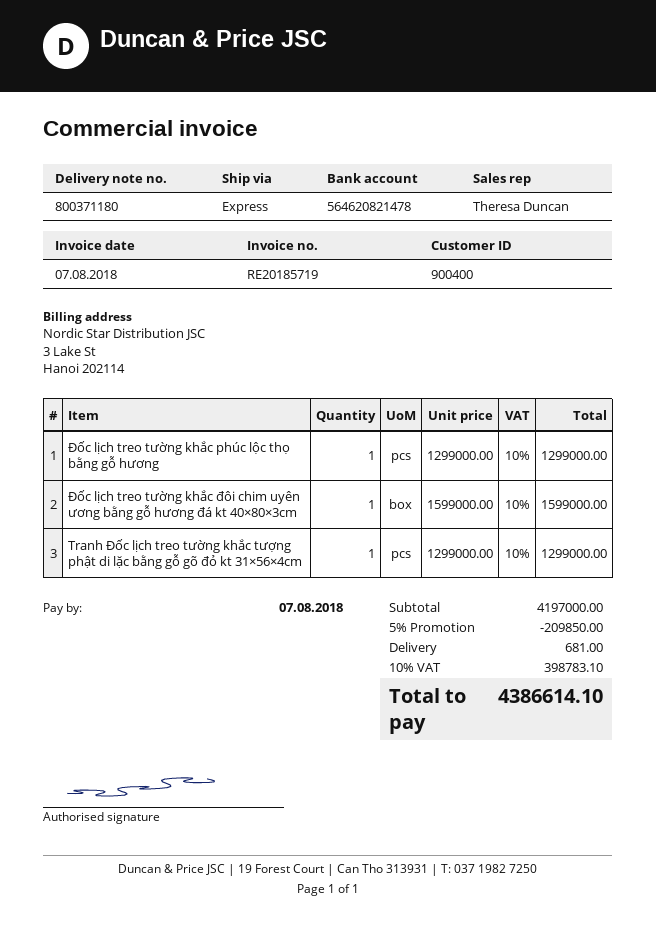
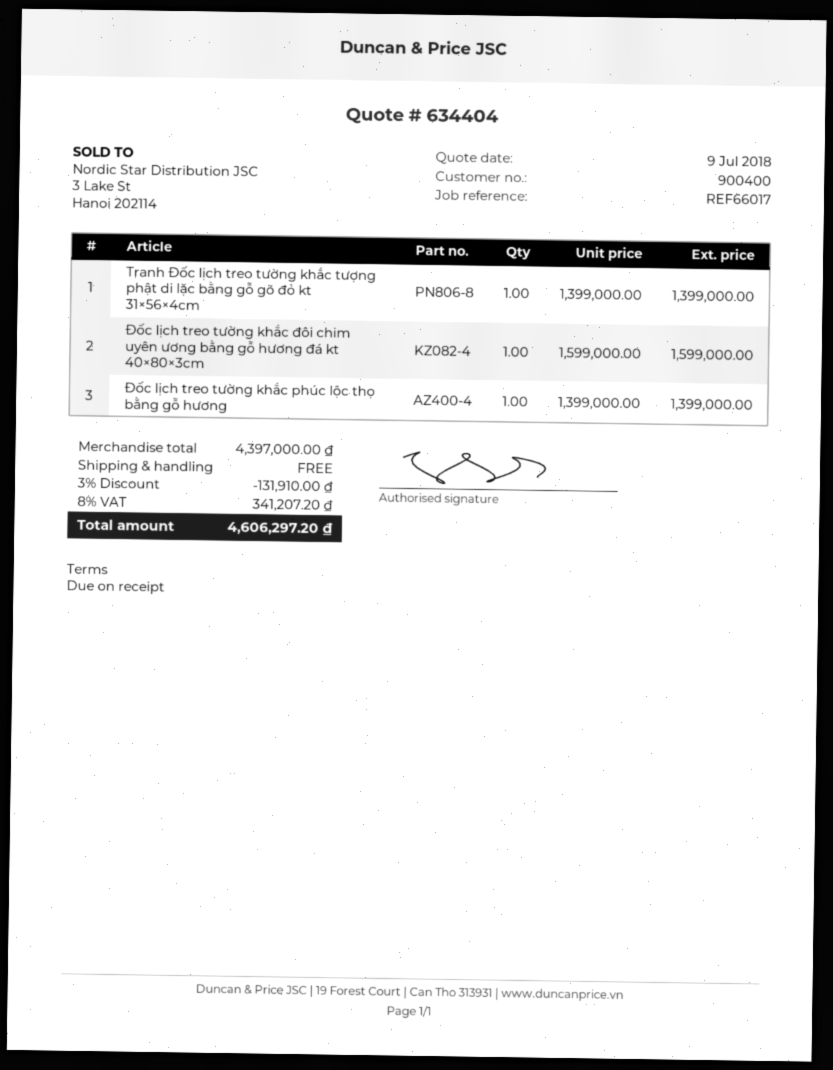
Đốc lịch treo tường khắc phúc lộc thọ bằng gỗ hương: 1 x 1299000.00 = 1299000.00 -> 1 x 1399000.00 = 1399000.00
Tranh Đốc lịch treo tường khắc tượng phật di lặc bằng gỗ gõ đỏ kt 31×56×4cm: 1 x 1299000.00 = 1299000.00 -> 1 x 1399000.00 = 1399000.00
subtotal: 4197000.00 -> 4397000.00
discount: 5% = 209850.00 -> 3% = 131910.00
shipping: 681.00 -> 0.00
tax: 10% = 398783.10 -> 8% = 341207.20
total: 4386614.10 -> 4606297.20

